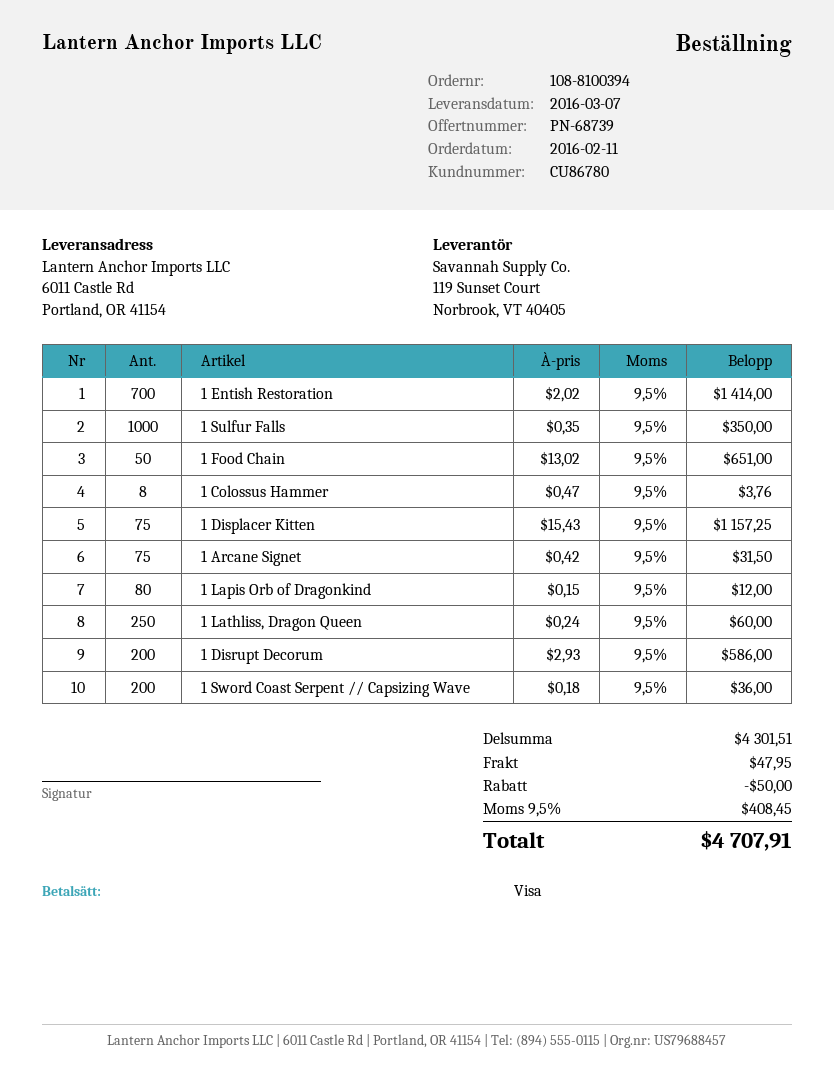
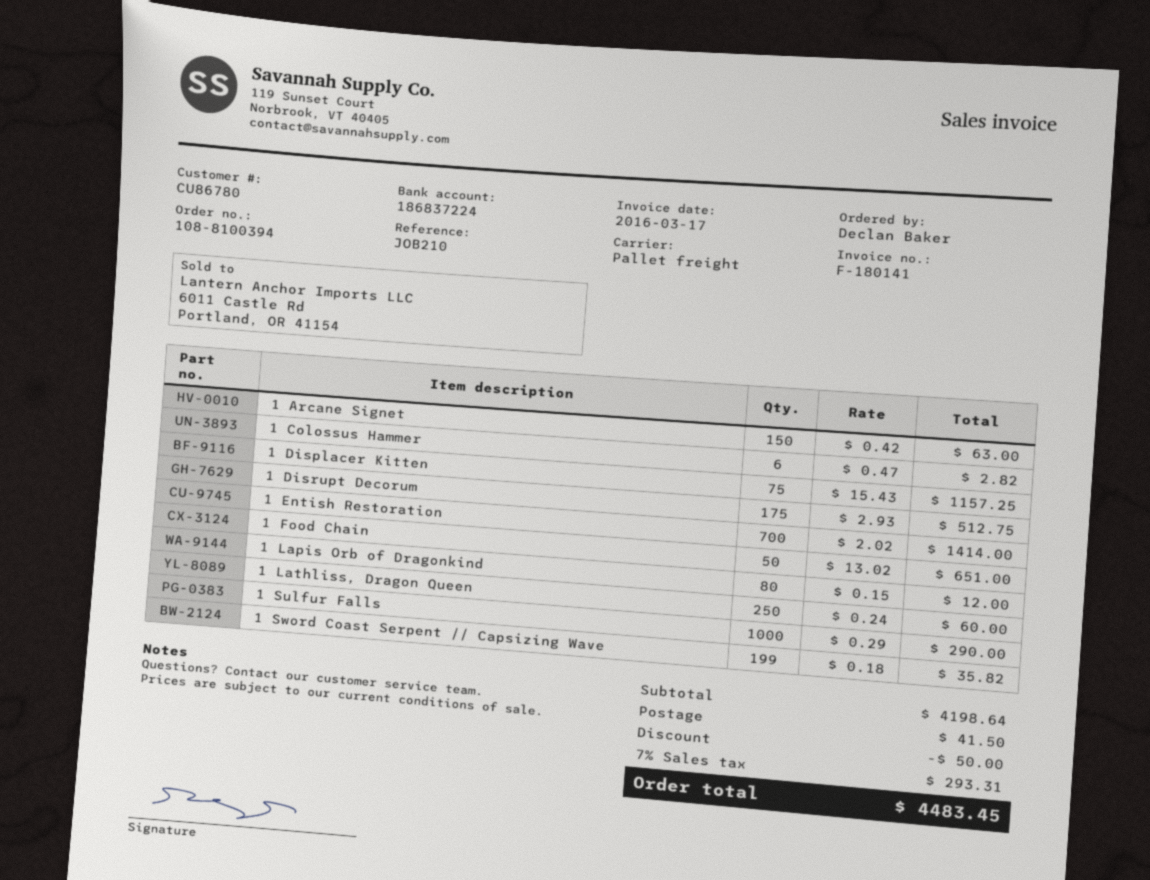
1 Sulfur Falls: 1000 x 0.35 = 350.00 -> 1000 x 0.29 = 290.00
1 Colossus Hammer: 8 x 0.47 = 3.76 -> 6 x 0.47 = 2.82
1 Arcane Signet: 75 x 0.42 = 31.50 -> 150 x 0.42 = 63.00
1 Disrupt Decorum: 200 x 2.93 = 586.00 -> 175 x 2.93 = 512.75
1 Sword Coast Serpent // Capsizing Wave: 200 x 0.18 = 36.00 -> 199 x 0.18 = 35.82
subtotal: 4301.51 -> 4198.64
shipping: 47.95 -> 41.50
tax: 9.5% = 408.45 -> 7% = 293.31
total: 4707.91 -> 4483.45

